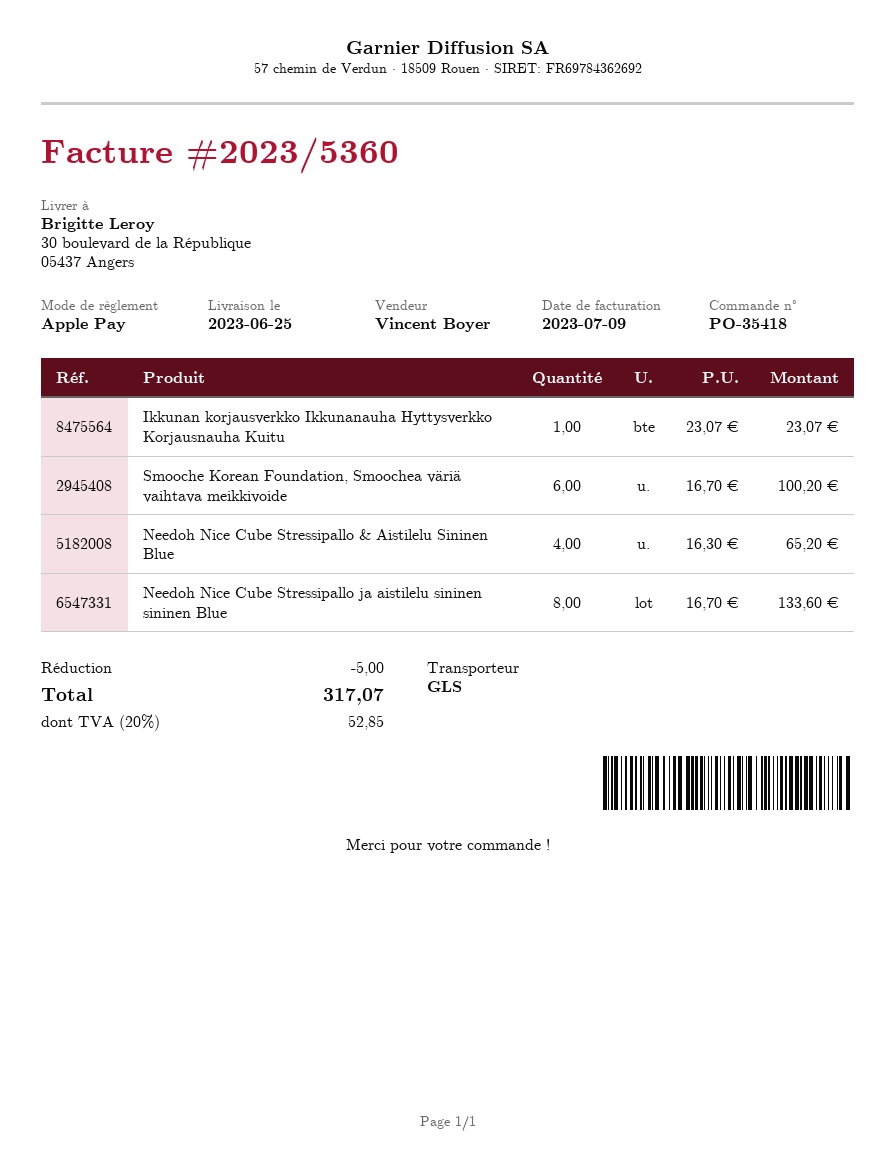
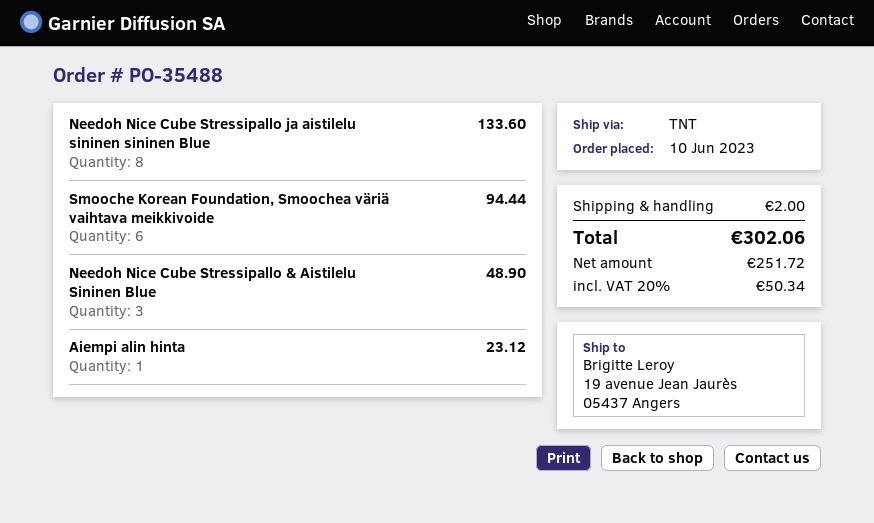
order number: PO-35418 -> PO-35488
shipping method: GLS -> TNT
ship to: 30 boulevard de la République, 05437 Angers -> 19 avenue Jean Jaurès, 05437 Angers
Ikkunan korjausverkko Ikkunanauha Hyttysverkko Korjausnauha Kuitu: 1 for 23.07 -> none
Smooche Korean Foundation, Smoochea väriä vaihtava meikkivoide: 6 for 100.20 -> 6 for 94.44
Needoh Nice Cube Stressipallo & Aistilelu Sininen Blue: 4 for 65.20 -> 3 for 48.90
Aiempi alin hinta: none -> 1 for 23.12
discount: 5.00 -> none
shipping: none -> 2.00
tax: 20% = 52.85 -> 20% = 50.34
total: 317.07 -> 302.06

